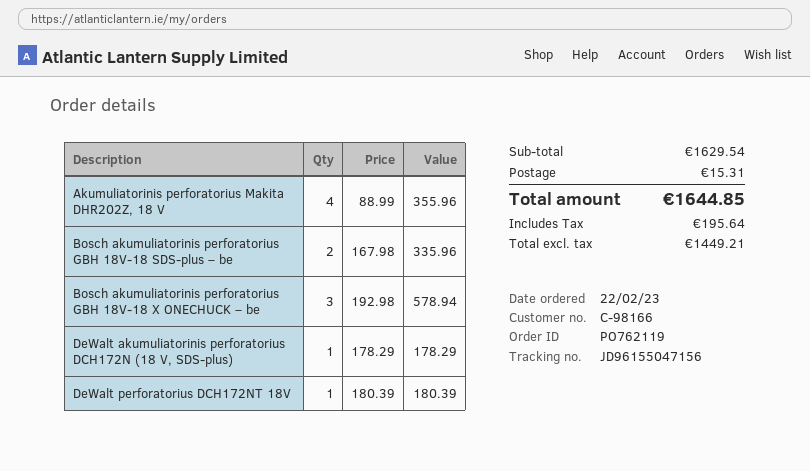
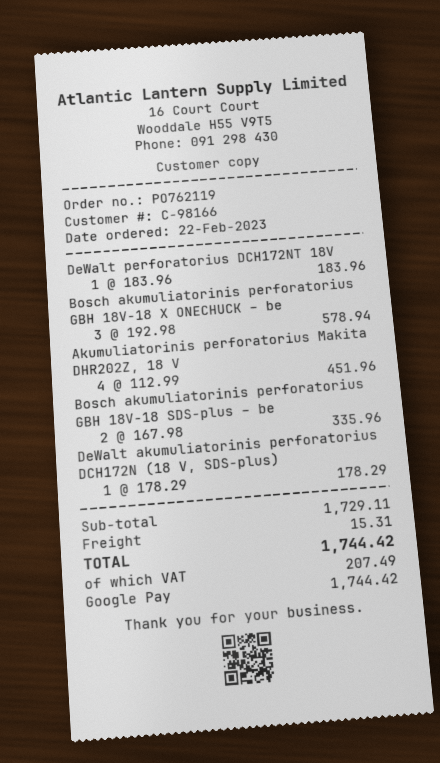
Akumuliatorinis perforatorius Makita DHR202Z, 18 V: 4 x 88.99 = 355.96 -> 4 x 112.99 = 451.96
DeWalt perforatorius DCH172NT 18V: 1 x 180.39 = 180.39 -> 1 x 183.96 = 183.96
subtotal: 1629.54 -> 1729.11
tax: 195.64 -> 207.49
total: 1644.85 -> 1744.42

